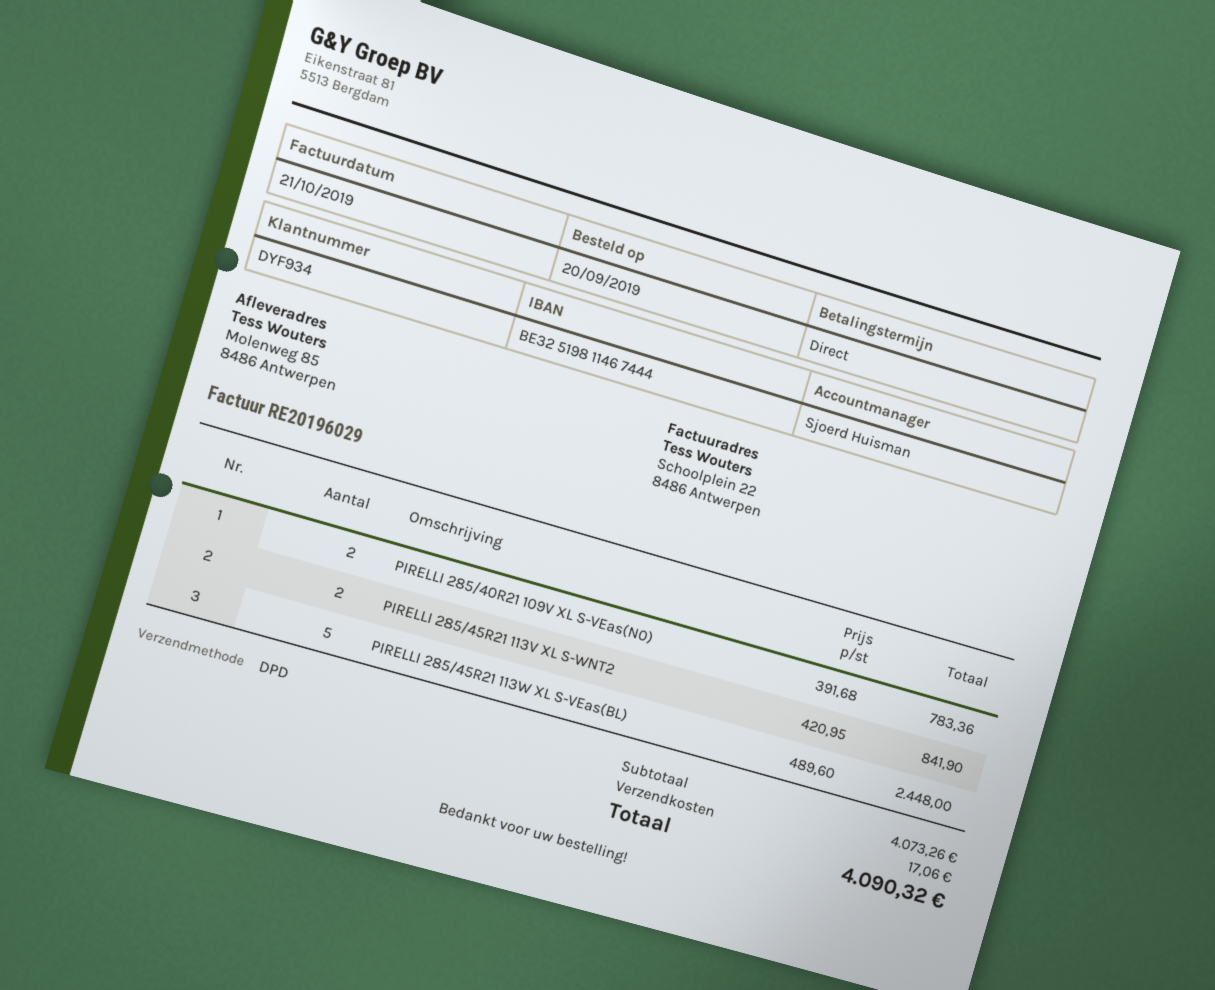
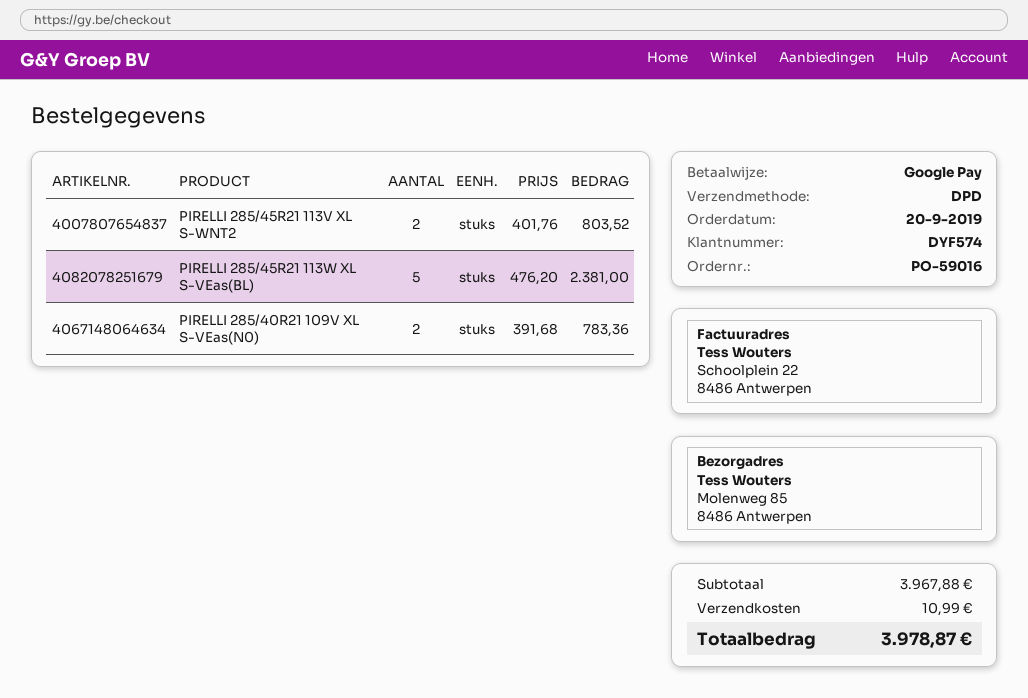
customer number: DYF934 -> DYF574
PIRELLI 285/45R21 113V XL S-WNT2: 2 x 420.95 = 841.90 -> 2 x 401.76 = 803.52
PIRELLI 285/45R21 113W XL S-VEas(BL): 5 x 489.60 = 2448.00 -> 5 x 476.20 = 2381.00
subtotal: 4073.26 -> 3967.88
shipping: 17.06 -> 10.99
total: 4090.32 -> 3978.87

